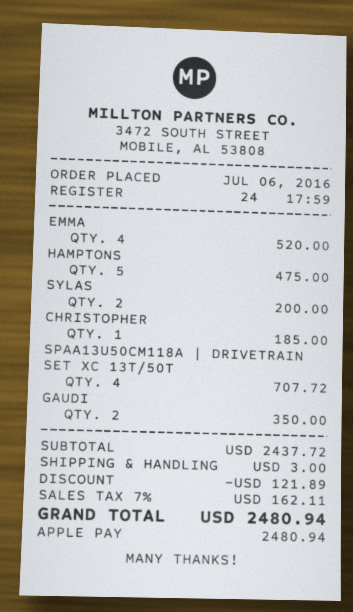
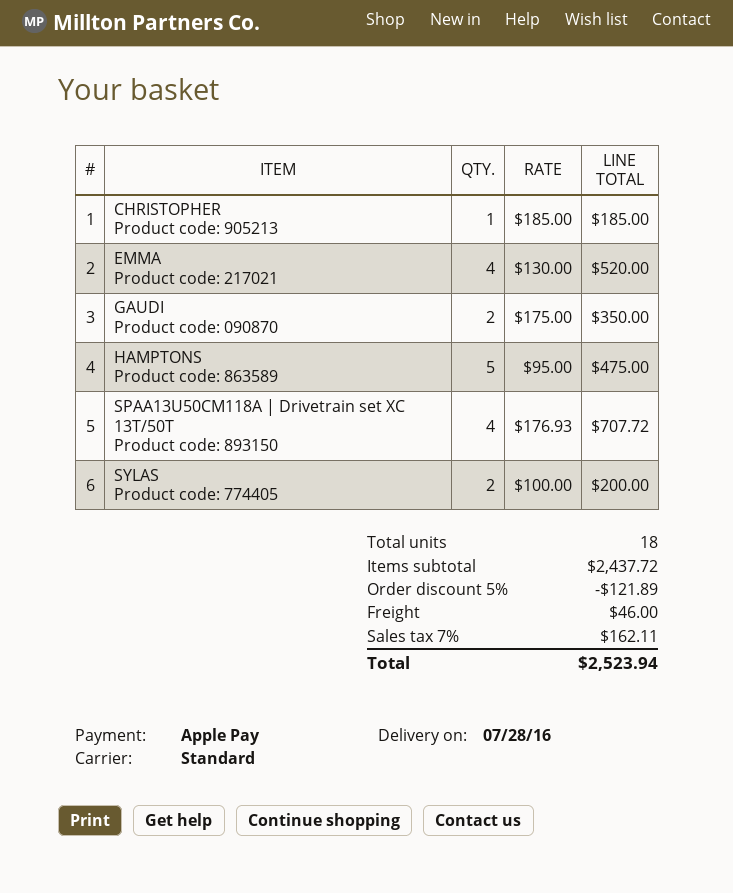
shipping: 3.00 -> 46.00
total: 2480.94 -> 2523.94

